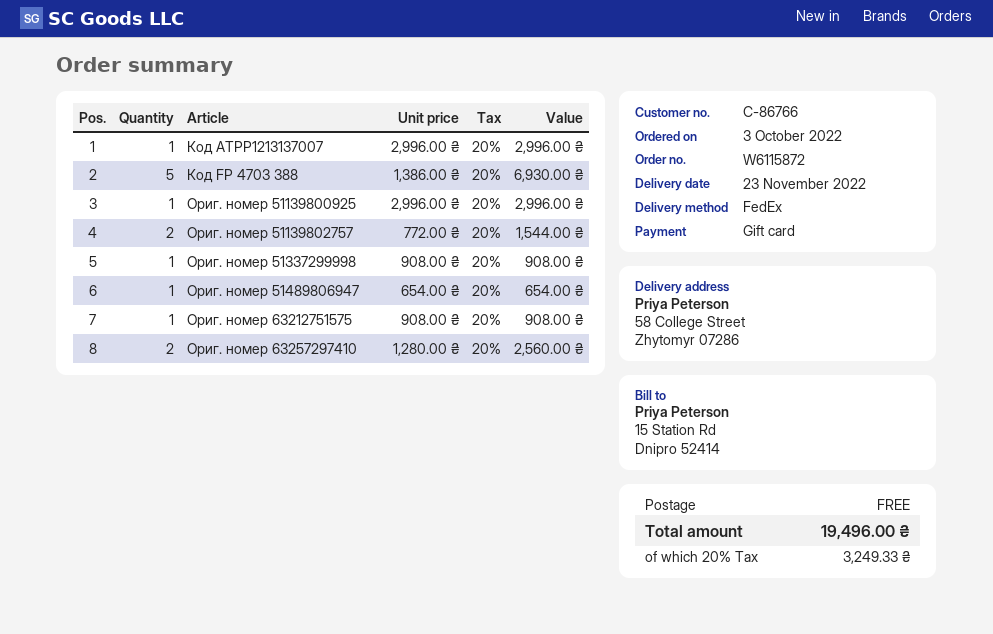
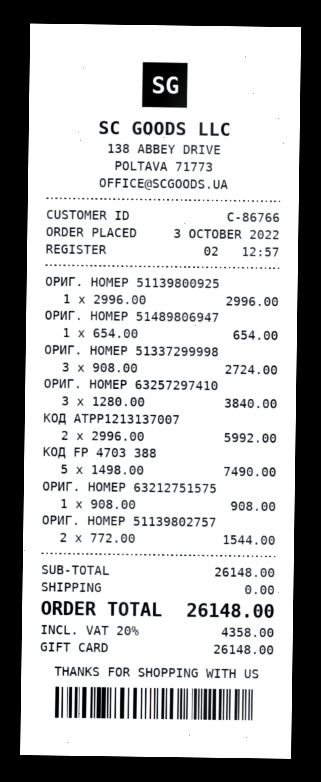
Код ATPP1213137007: 1 x 2996.00 = 2996.00 -> 2 x 2996.00 = 5992.00
Код FP 4703 388: 5 x 1386.00 = 6930.00 -> 5 x 1498.00 = 7490.00
Ориг. номер 51337299998: 1 x 908.00 = 908.00 -> 3 x 908.00 = 2724.00
Ориг. номер 63257297410: 2 x 1280.00 = 2560.00 -> 3 x 1280.00 = 3840.00
tax: 20% = 3249.33 -> 20% = 4358.00
total: 19496.00 -> 26148.00

